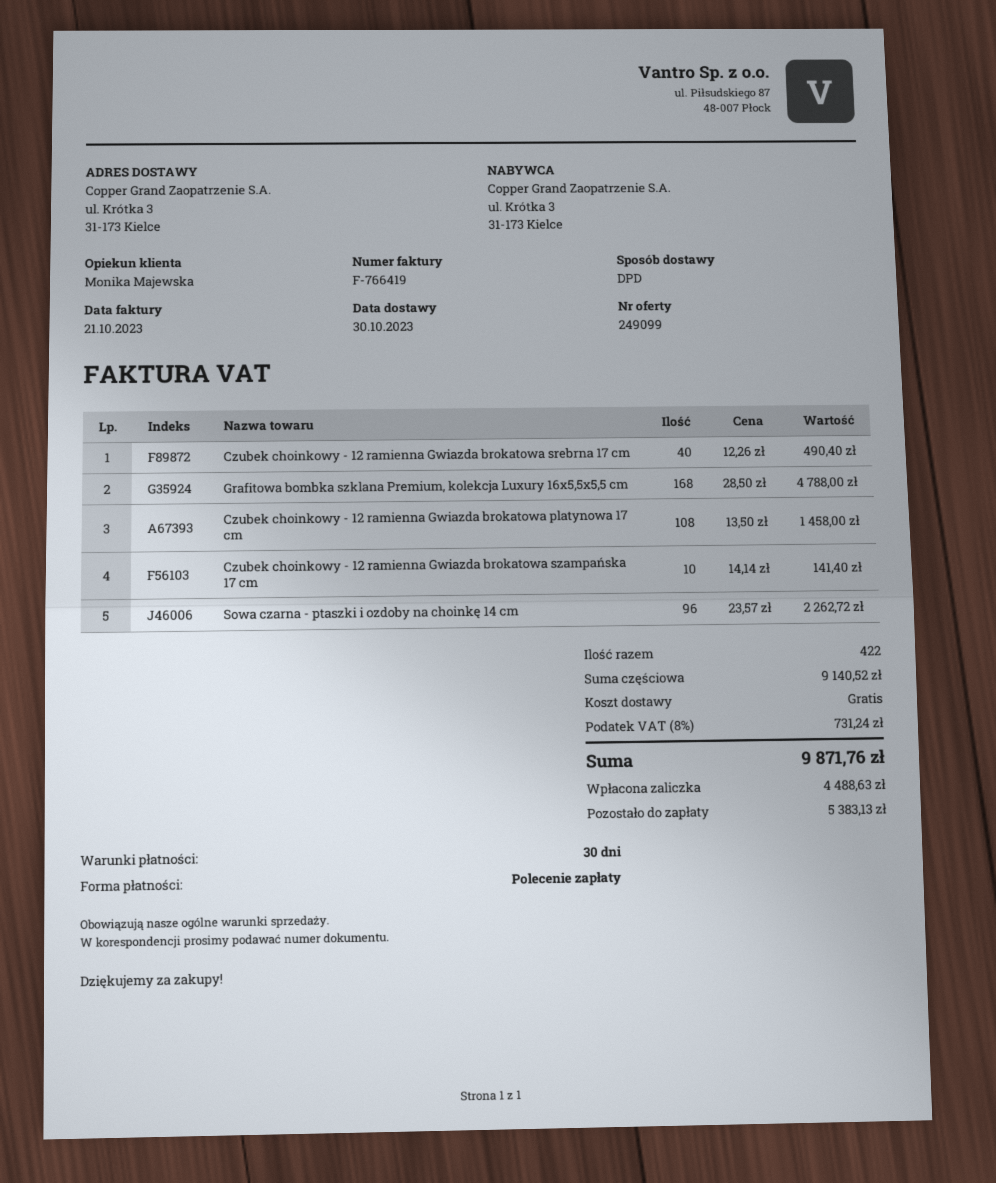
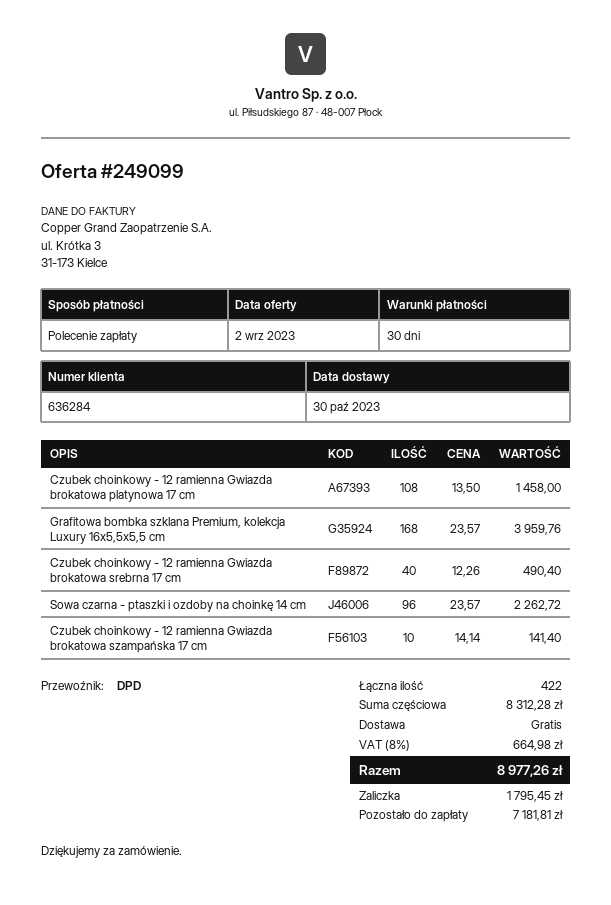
Grafitowa bombka szklana Premium, kolekcja Luxury 16x5,5x5,5 cm: 168 x 28.50 = 4788.00 -> 168 x 23.57 = 3959.76
subtotal: 9140.52 -> 8312.28
tax: 8% = 731.24 -> 8% = 664.98
total: 9871.76 -> 8977.26
deposit: 4488.63 -> 1795.45
balance: 5383.13 -> 7181.81

